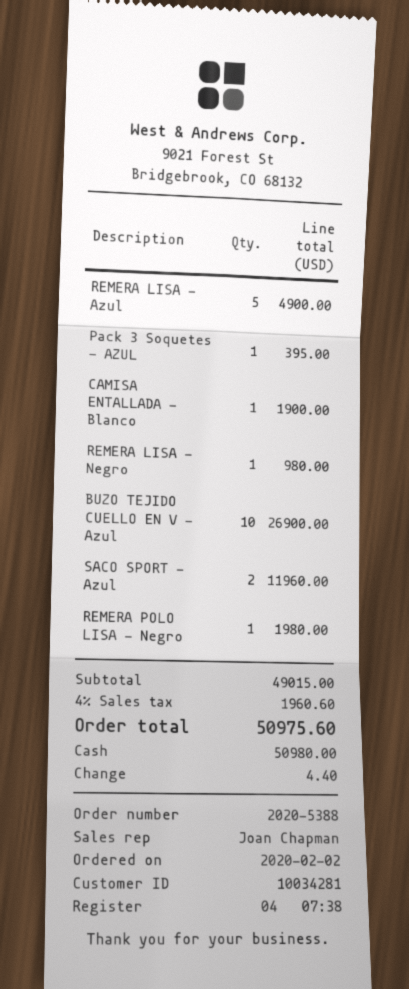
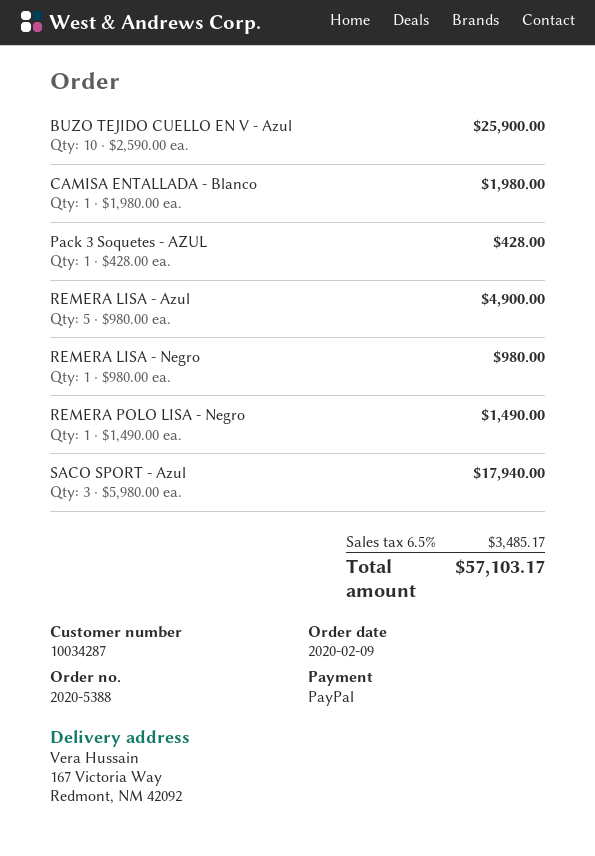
order date: 2020-02-02 -> 2020-02-09
customer number: 10034281 -> 10034287
payment method: cash -> PayPal
Pack 3 Soquetes - AZUL: 1 for 395.00 -> 1 for 428.00
CAMISA ENTALLADA - Blanco: 1 for 1900.00 -> 1 for 1980.00
BUZO TEJIDO CUELLO EN V - Azul: 10 for 26900.00 -> 10 for 25900.00
SACO SPORT - Azul: 2 for 11960.00 -> 3 for 17940.00
REMERA POLO LISA - Negro: 1 for 1980.00 -> 1 for 1490.00
tax: 4% = 1960.60 -> 6.5% = 3485.17
total: 50975.60 -> 57103.17

